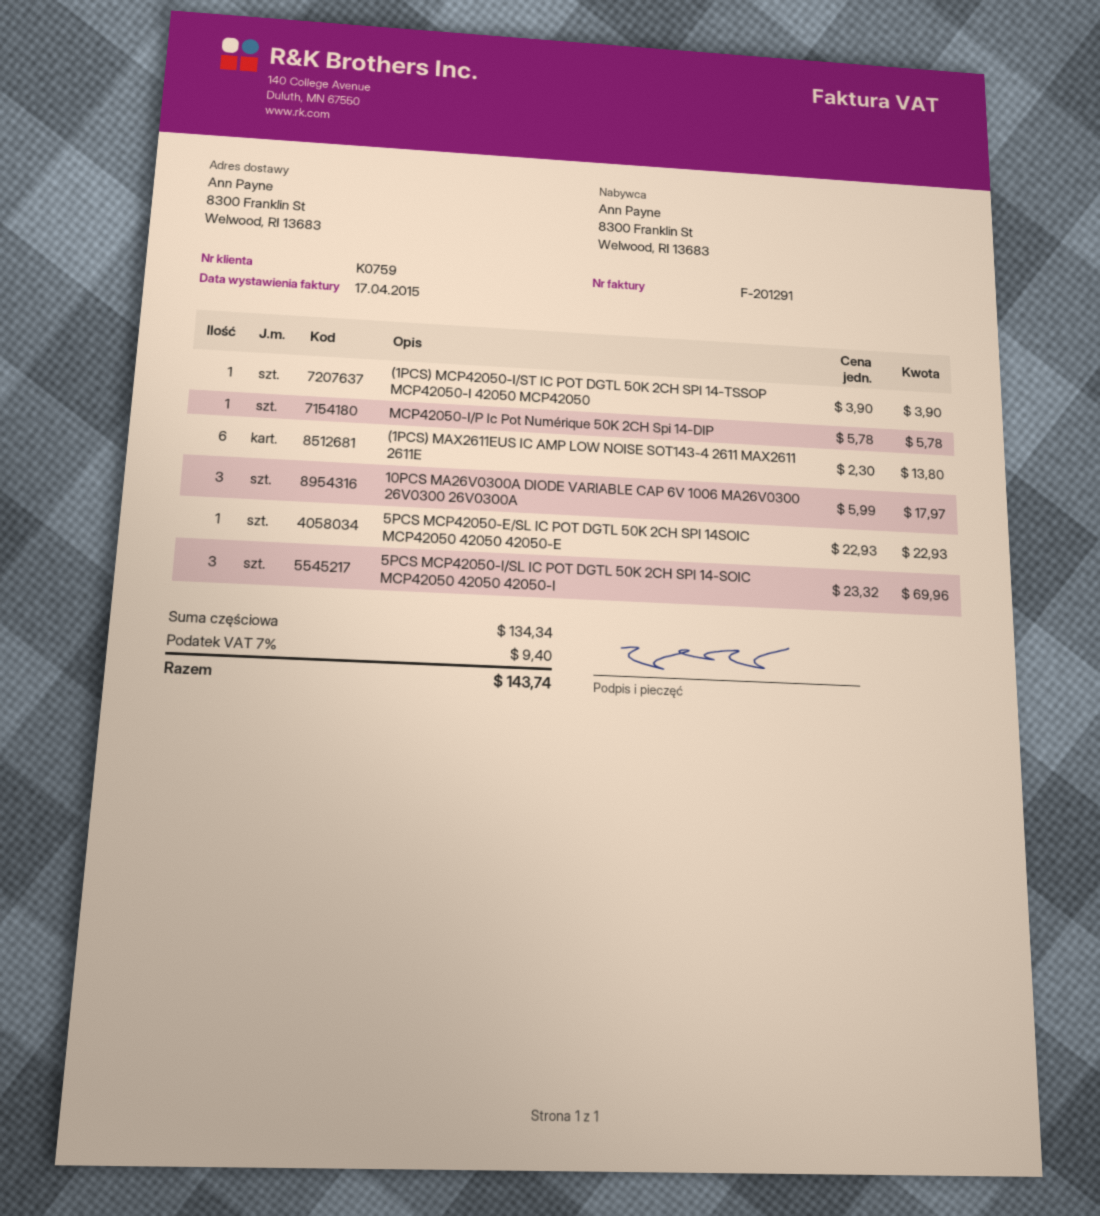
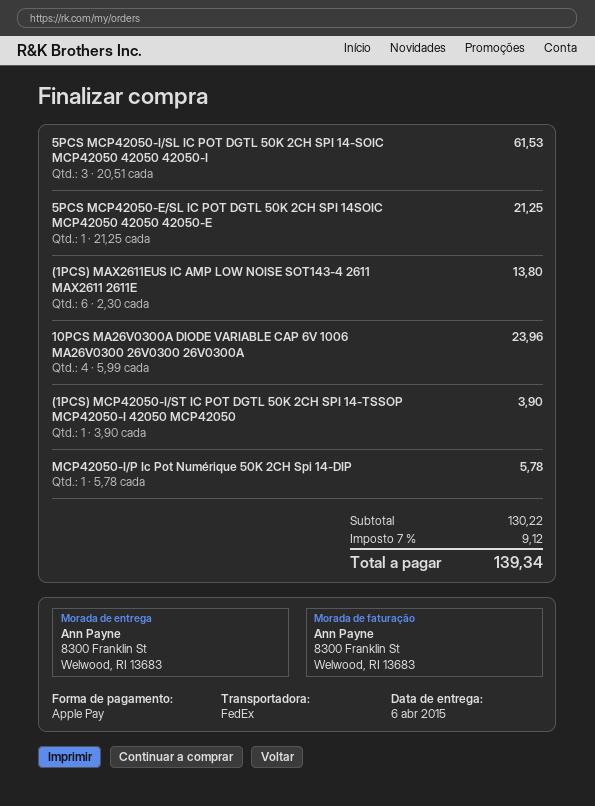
10PCS MA26V0300A DIODE VARIABLE CAP 6V 1006 MA26V0300 26V0300 26V0300A: 3 x 5.99 = 17.97 -> 4 x 5.99 = 23.96
5PCS MCP42050-E/SL IC POT DGTL 50K 2CH SPI 14SOIC MCP42050 42050 42050-E: 1 x 22.93 = 22.93 -> 1 x 21.25 = 21.25
5PCS MCP42050-I/SL IC POT DGTL 50K 2CH SPI 14-SOIC MCP42050 42050 42050-I: 3 x 23.32 = 69.96 -> 3 x 20.51 = 61.53
subtotal: 134.34 -> 130.22
tax: 7% = 9.40 -> 7% = 9.12
total: 143.74 -> 139.34

